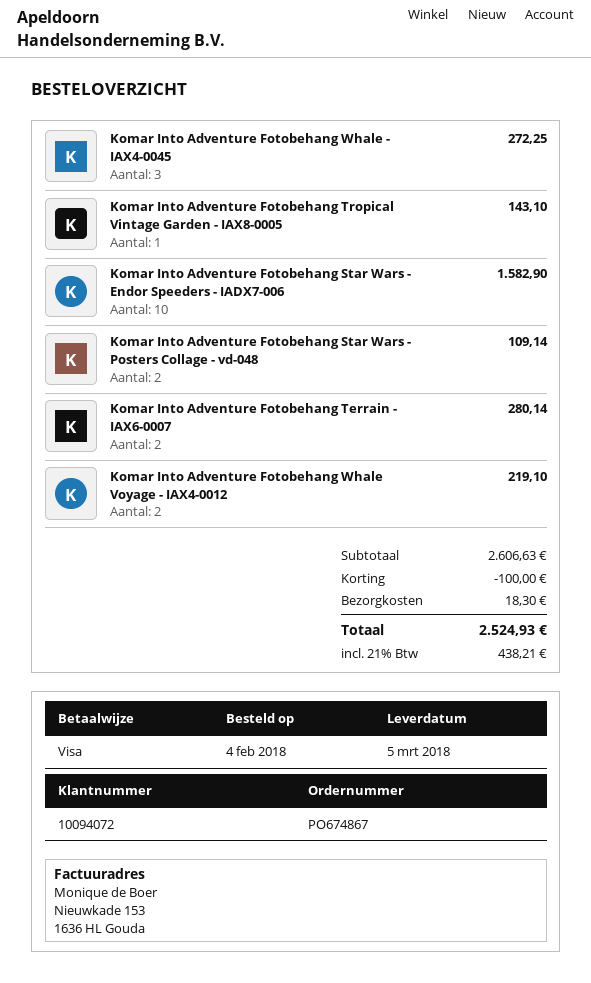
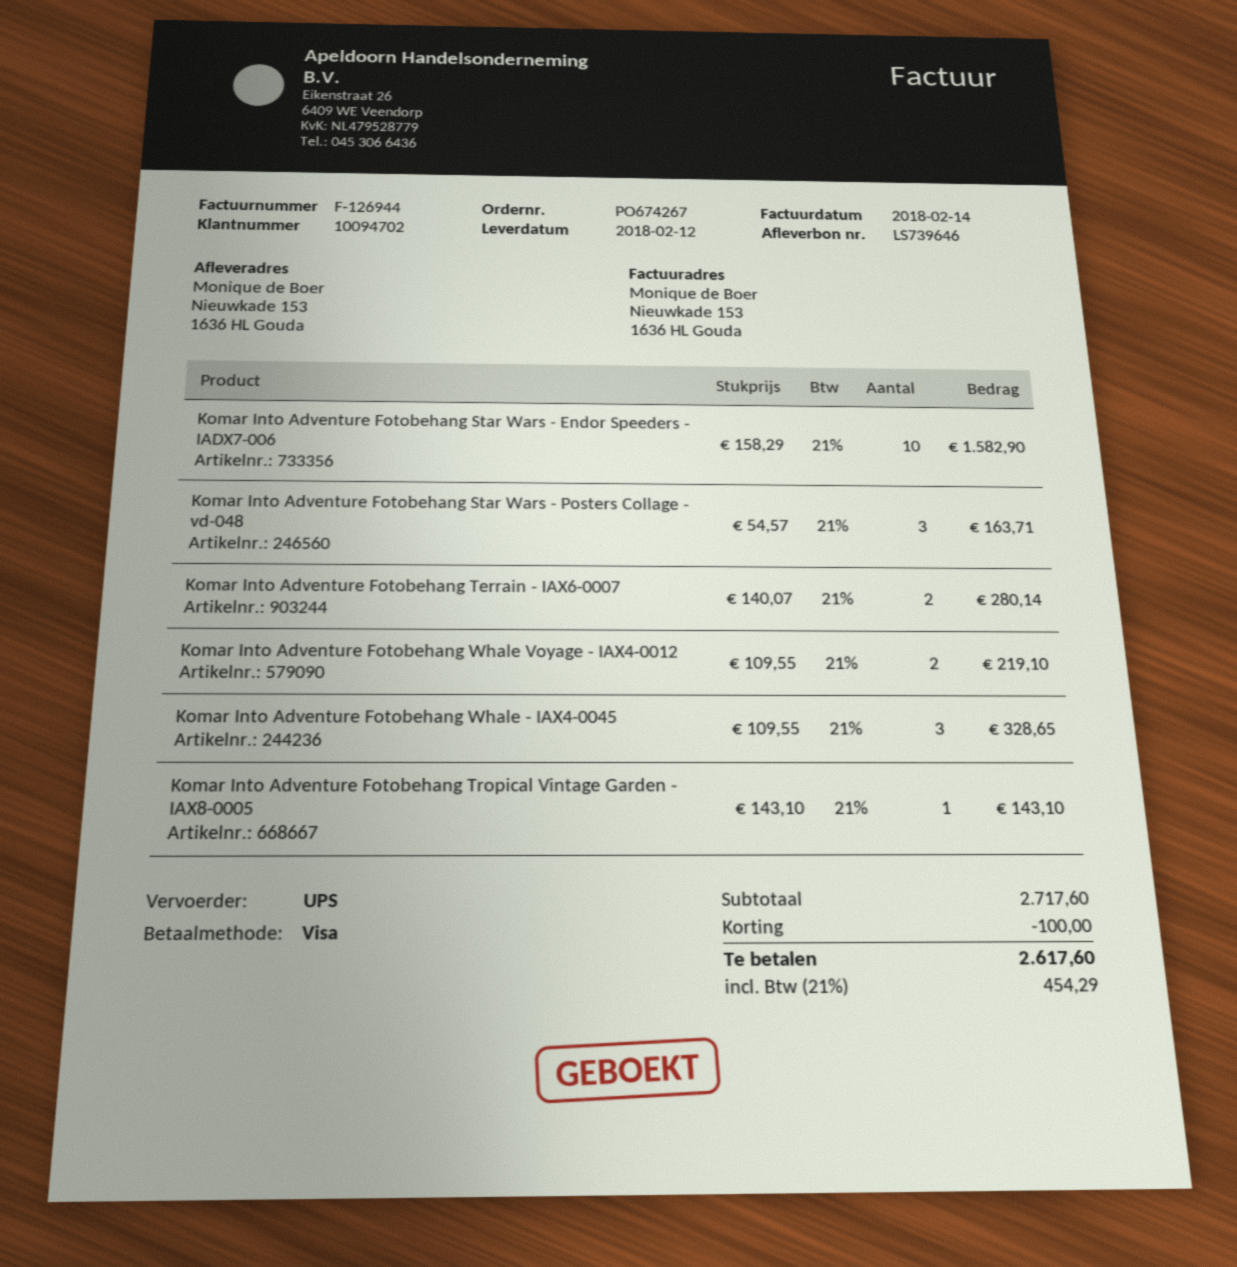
order number: PO674867 -> PO674267
delivery date: 2018-03-05 -> 2018-02-12
customer number: 10094072 -> 10094702
Komar Into Adventure Fotobehang Whale - IAX4-0045: 3 for 272.25 -> 3 for 328.65
Komar Into Adventure Fotobehang Star Wars - Posters Collage - vd-048: 2 for 109.14 -> 3 for 163.71
subtotal: 2606.63 -> 2717.60
shipping: 18.30 -> none
tax: 21% = 438.21 -> 21% = 454.29
total: 2524.93 -> 2617.60

